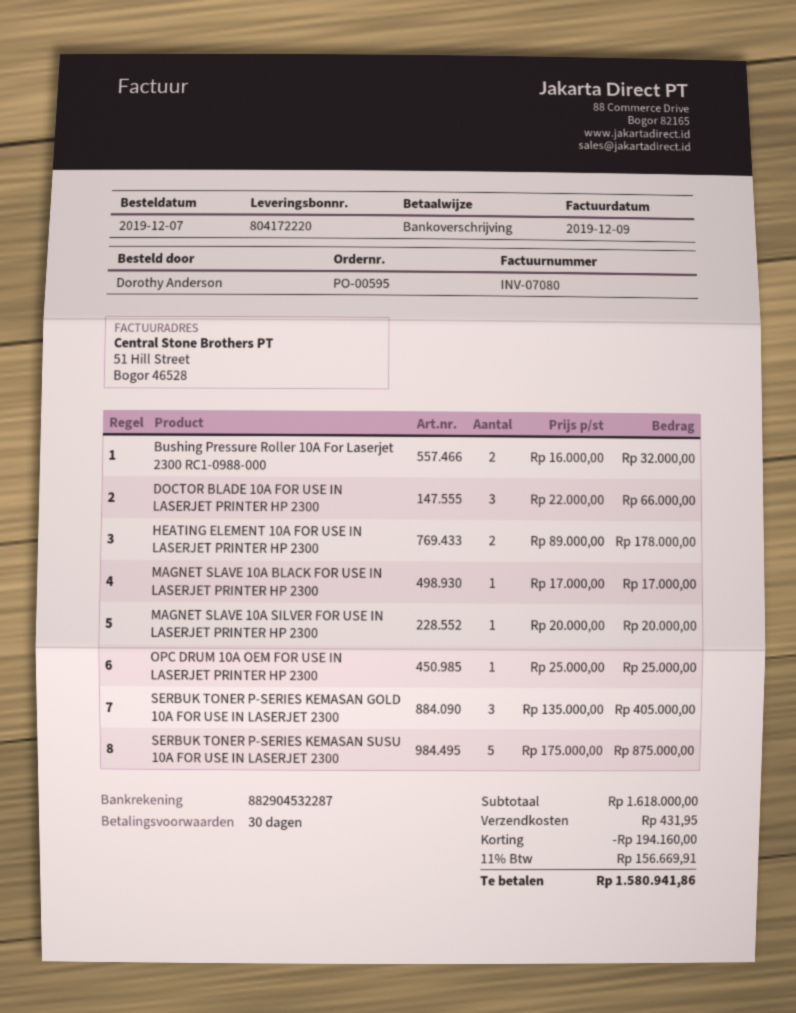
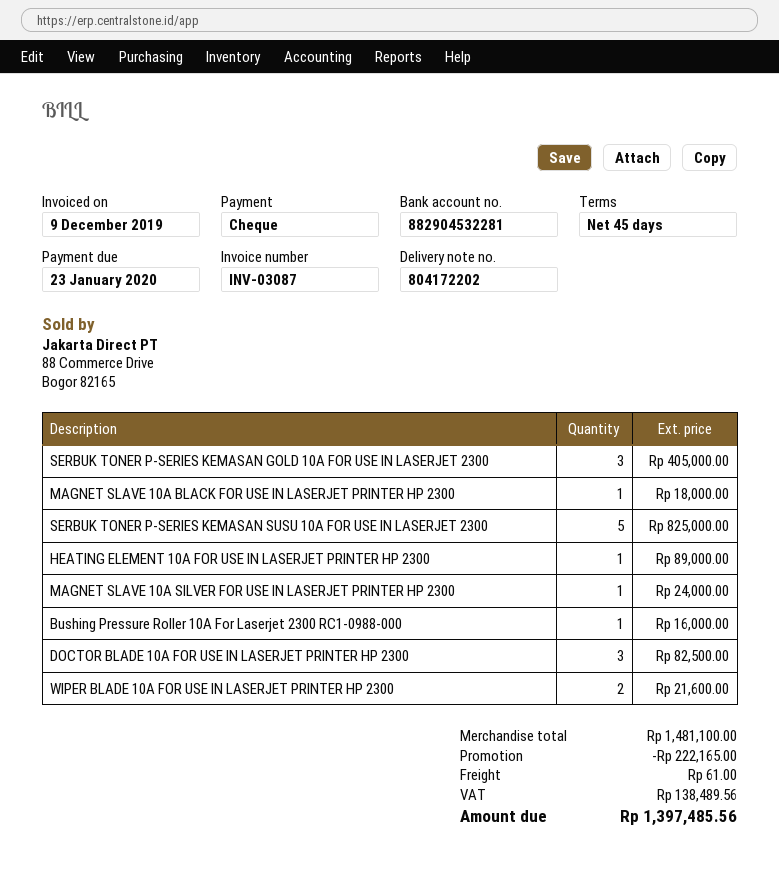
delivery note number: 804172220 -> 804172202
invoice number: INV-07080 -> INV-03087
payment terms: 30 days -> 45 days
payment method: bank transfer -> cheque
bank account: 882904532287 -> 882904532281
Bushing Pressure Roller 10A For Laserjet 2300 RC1-0988-000: 2 for 32000.00 -> 1 for 16000.00
DOCTOR BLADE 10A FOR USE IN LASERJET PRINTER HP 2300: 3 for 66000.00 -> 3 for 82500.00
HEATING ELEMENT 10A FOR USE IN LASERJET PRINTER HP 2300: 2 for 178000.00 -> 1 for 89000.00
MAGNET SLAVE 10A BLACK FOR USE IN LASERJET PRINTER HP 2300: 1 for 17000.00 -> 1 for 18000.00
MAGNET SLAVE 10A SILVER FOR USE IN LASERJET PRINTER HP 2300: 1 for 20000.00 -> 1 for 24000.00
OPC DRUM 10A OEM FOR USE IN LASERJET PRINTER HP 2300: 1 for 25000.00 -> none
SERBUK TONER P-SERIES KEMASAN SUSU 10A FOR USE IN LASERJET 2300: 5 for 875000.00 -> 5 for 825000.00
WIPER BLADE 10A FOR USE IN LASERJET PRINTER HP 2300: none -> 2 for 21600.00
subtotal: 1618000.00 -> 1481100.00
discount: 194160.00 -> 222165.00
shipping: 431.95 -> 61.00
tax: 156669.91 -> 138489.56
total: 1580941.86 -> 1397485.56

